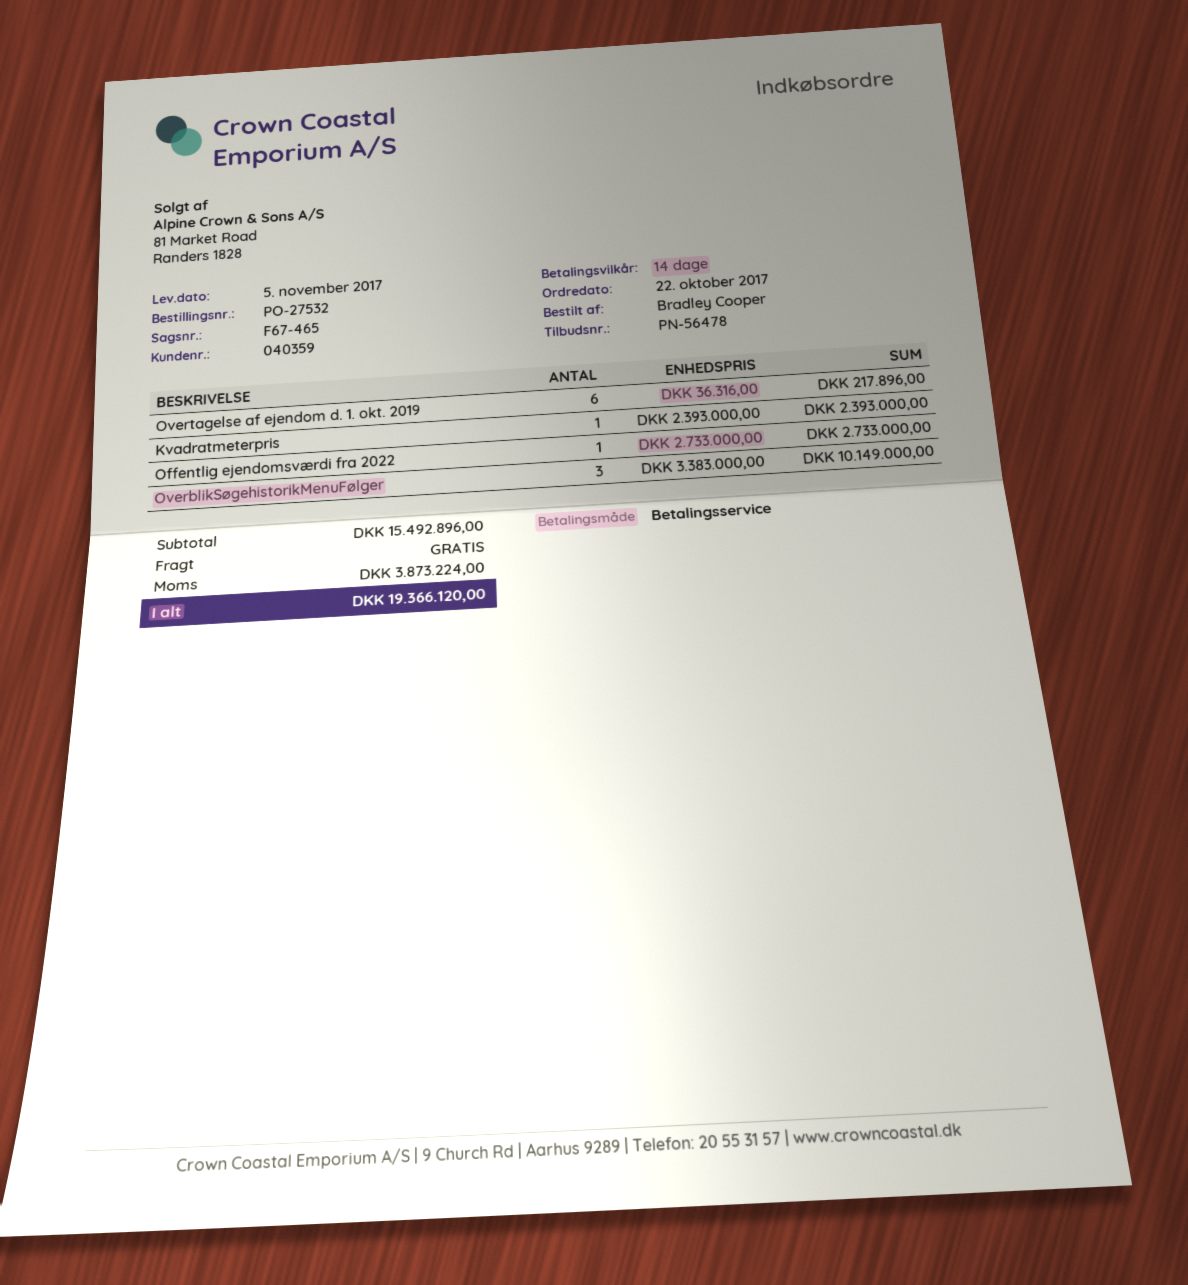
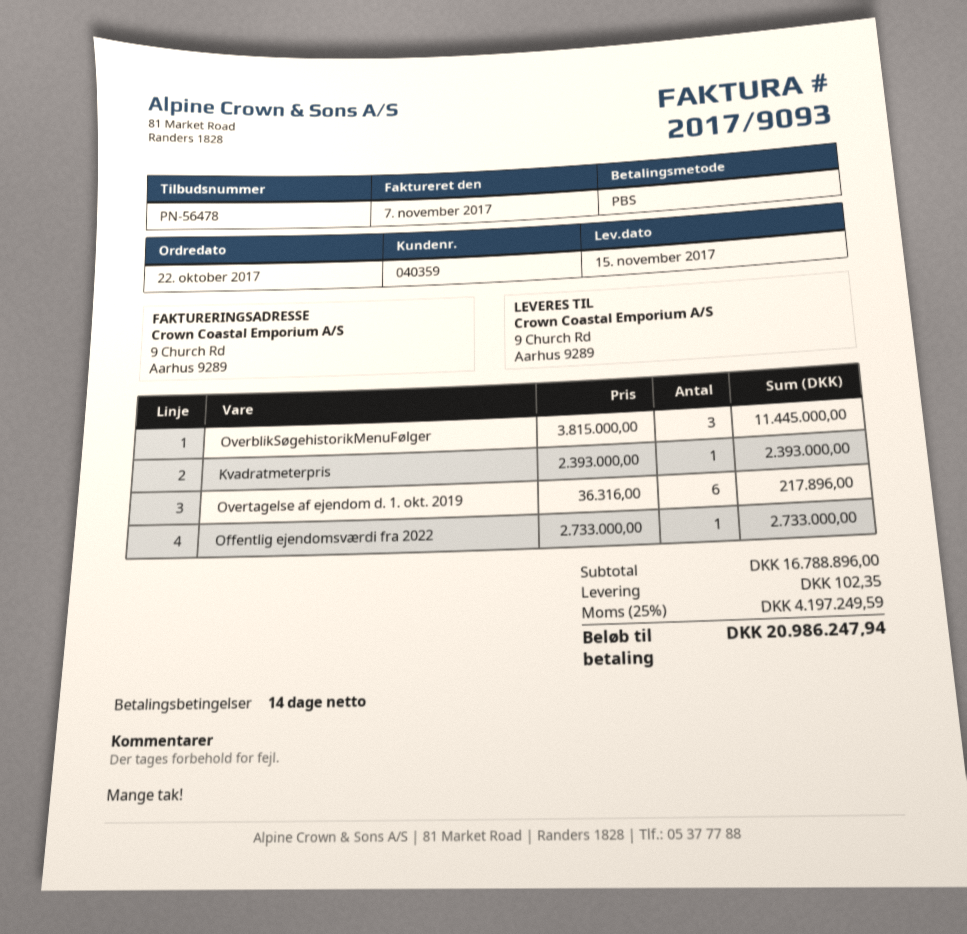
delivery date: 2017-11-05 -> 2017-11-15
OverblikSøgehistorikMenuFølger: 3 x 3383000.00 = 10149000.00 -> 3 x 3815000.00 = 11445000.00
subtotal: 15492896.00 -> 16788896.00
shipping: 0.00 -> 102.35
tax: 3873224.00 -> 4197249.59
total: 19366120.00 -> 20986247.94

